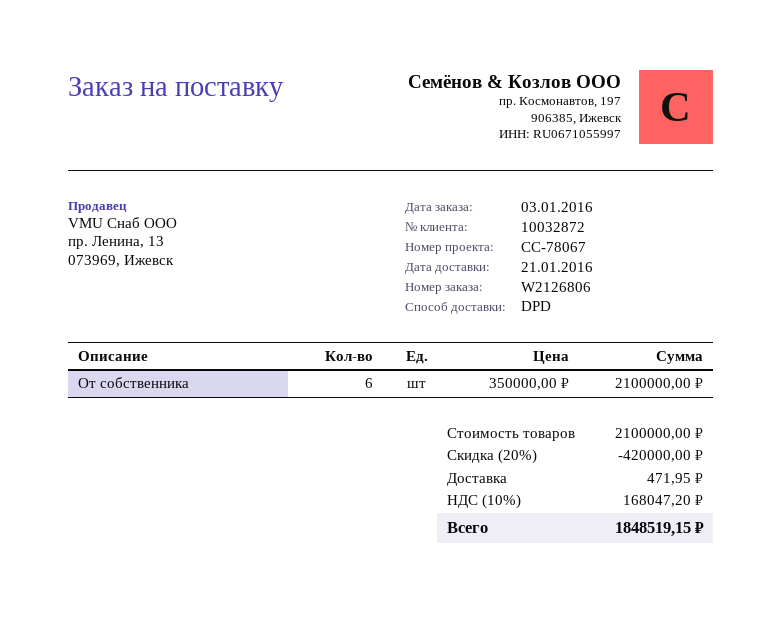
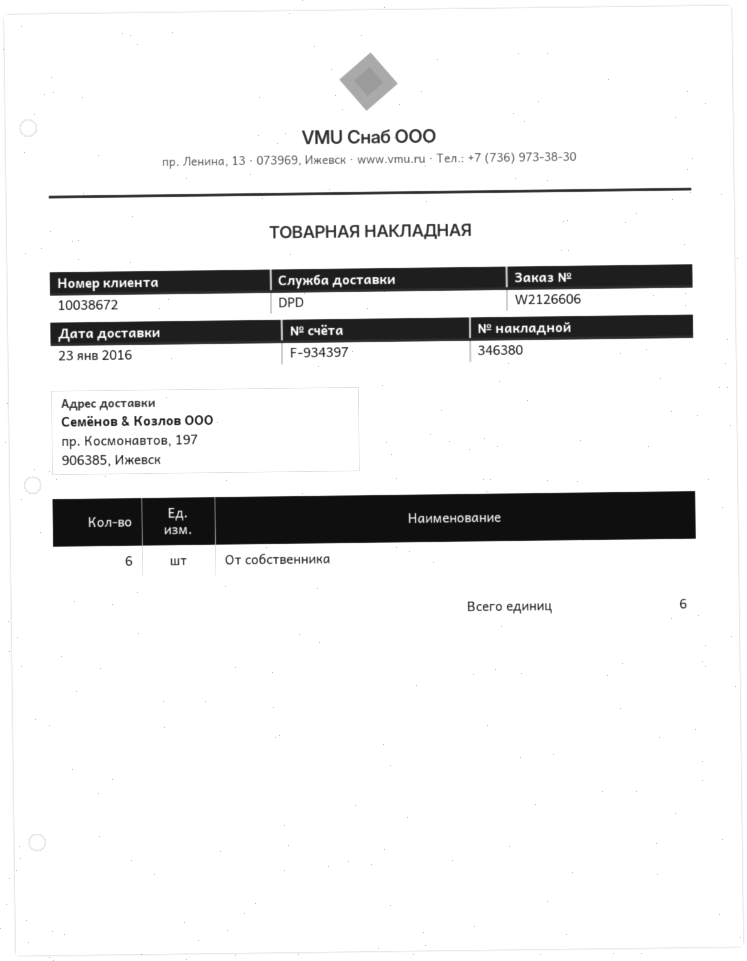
order number: W2126806 -> W2126606
delivery date: 2016-01-21 -> 2016-01-23
customer number: 10032872 -> 10038672

